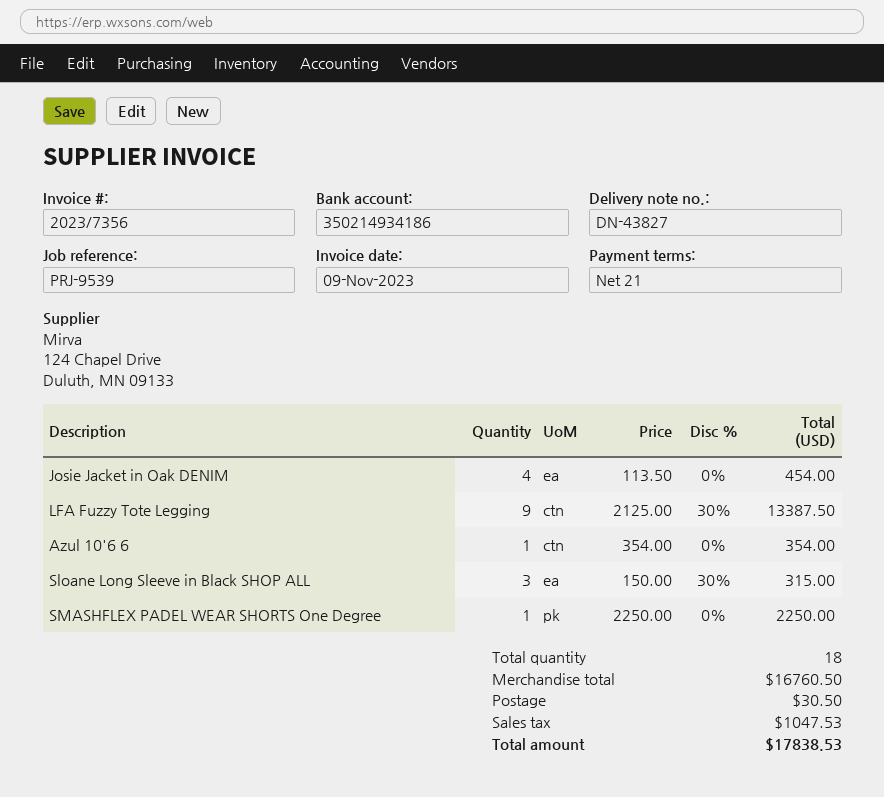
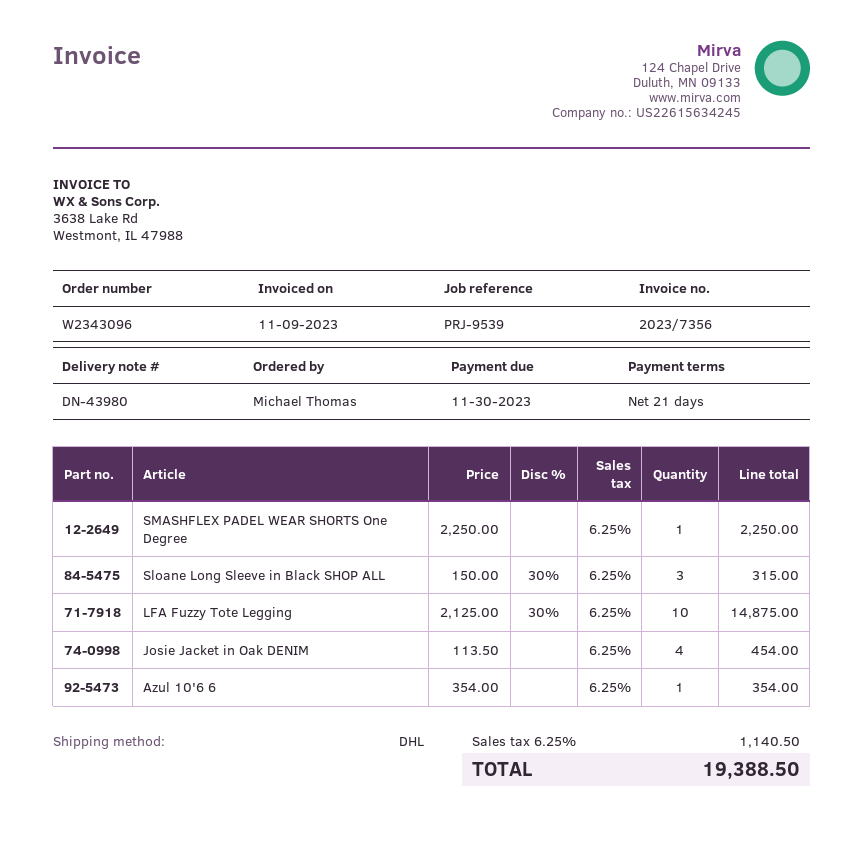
delivery note number: DN-43827 -> DN-43980
LFA Fuzzy Tote Legging: 9 x 2125.00 - 30% = 13387.50 -> 10 x 2125.00 - 30% = 14875.00
shipping: 30.50 -> none
tax: 1047.53 -> 1140.50
total: 17838.53 -> 19388.50

